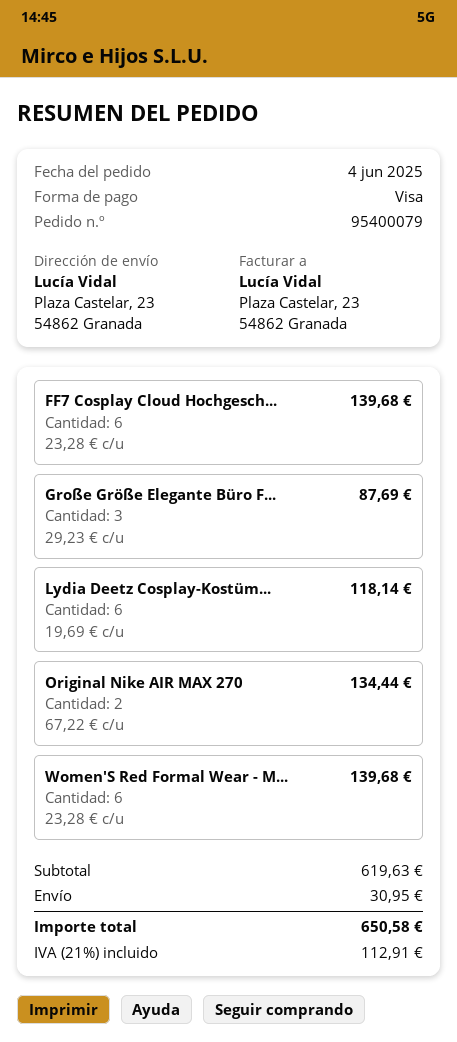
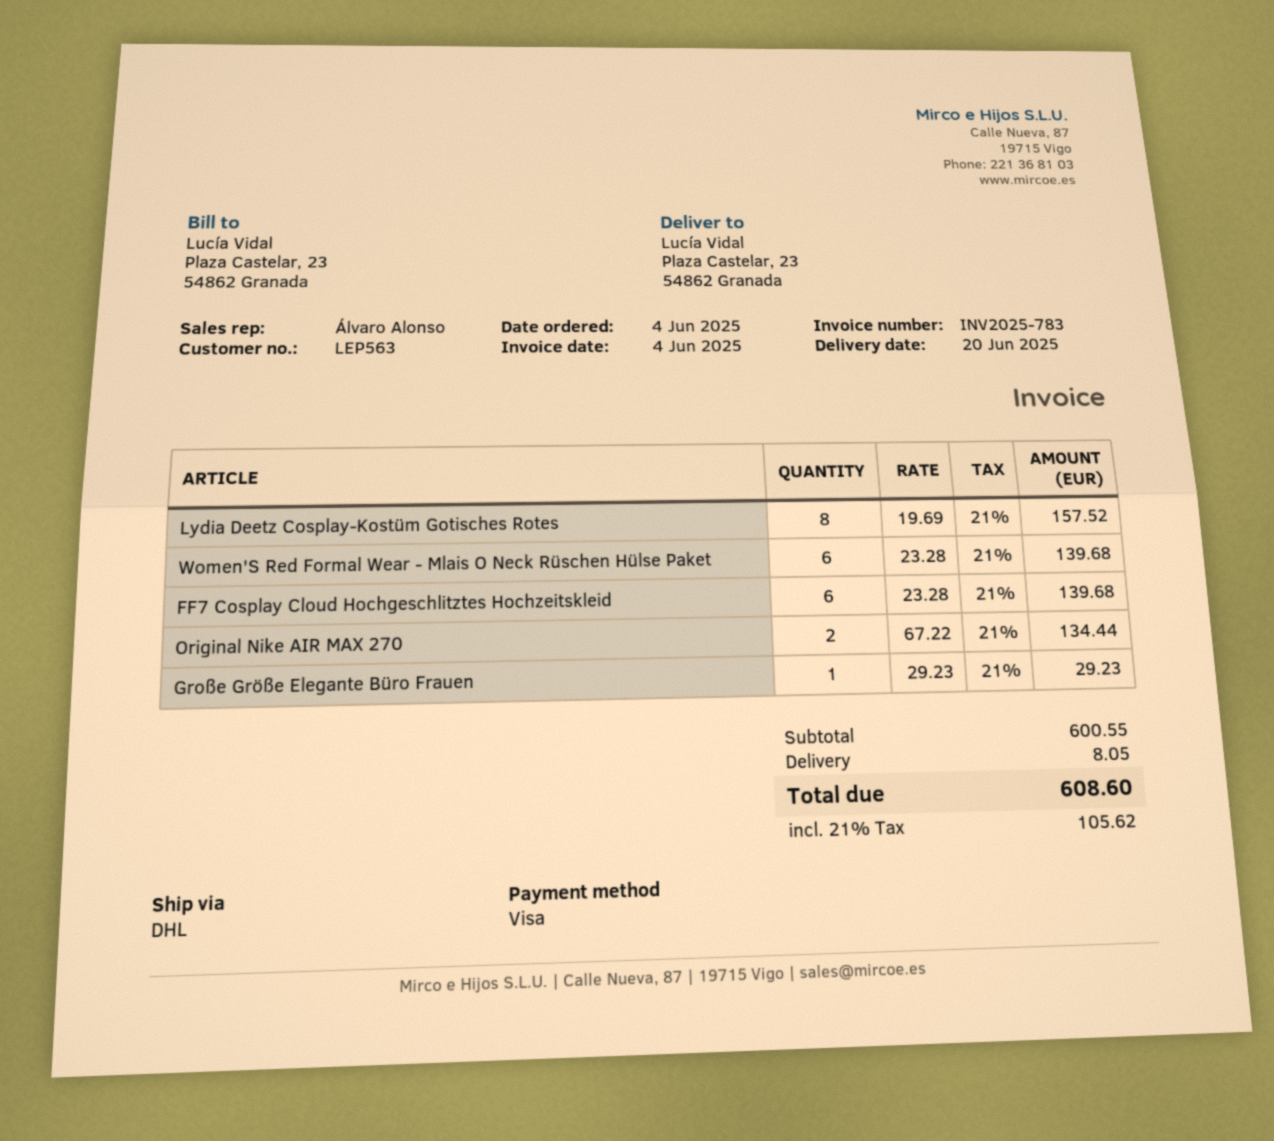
Große Größe Elegante Büro F...: 3 x 29.23 = 87.69 -> 1 x 29.23 = 29.23
Lydia Deetz Cosplay-Kostüm...: 6 x 19.69 = 118.14 -> 8 x 19.69 = 157.52
subtotal: 619.63 -> 600.55
shipping: 30.95 -> 8.05
tax: 21% = 112.91 -> 21% = 105.62
total: 650.58 -> 608.60

